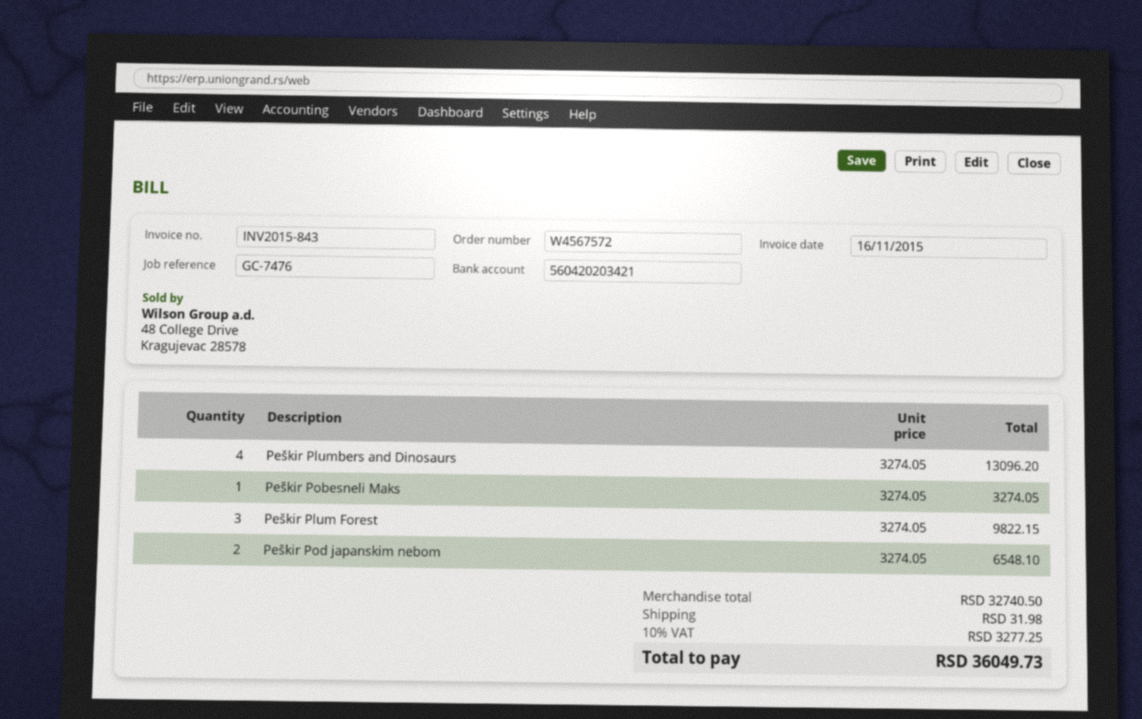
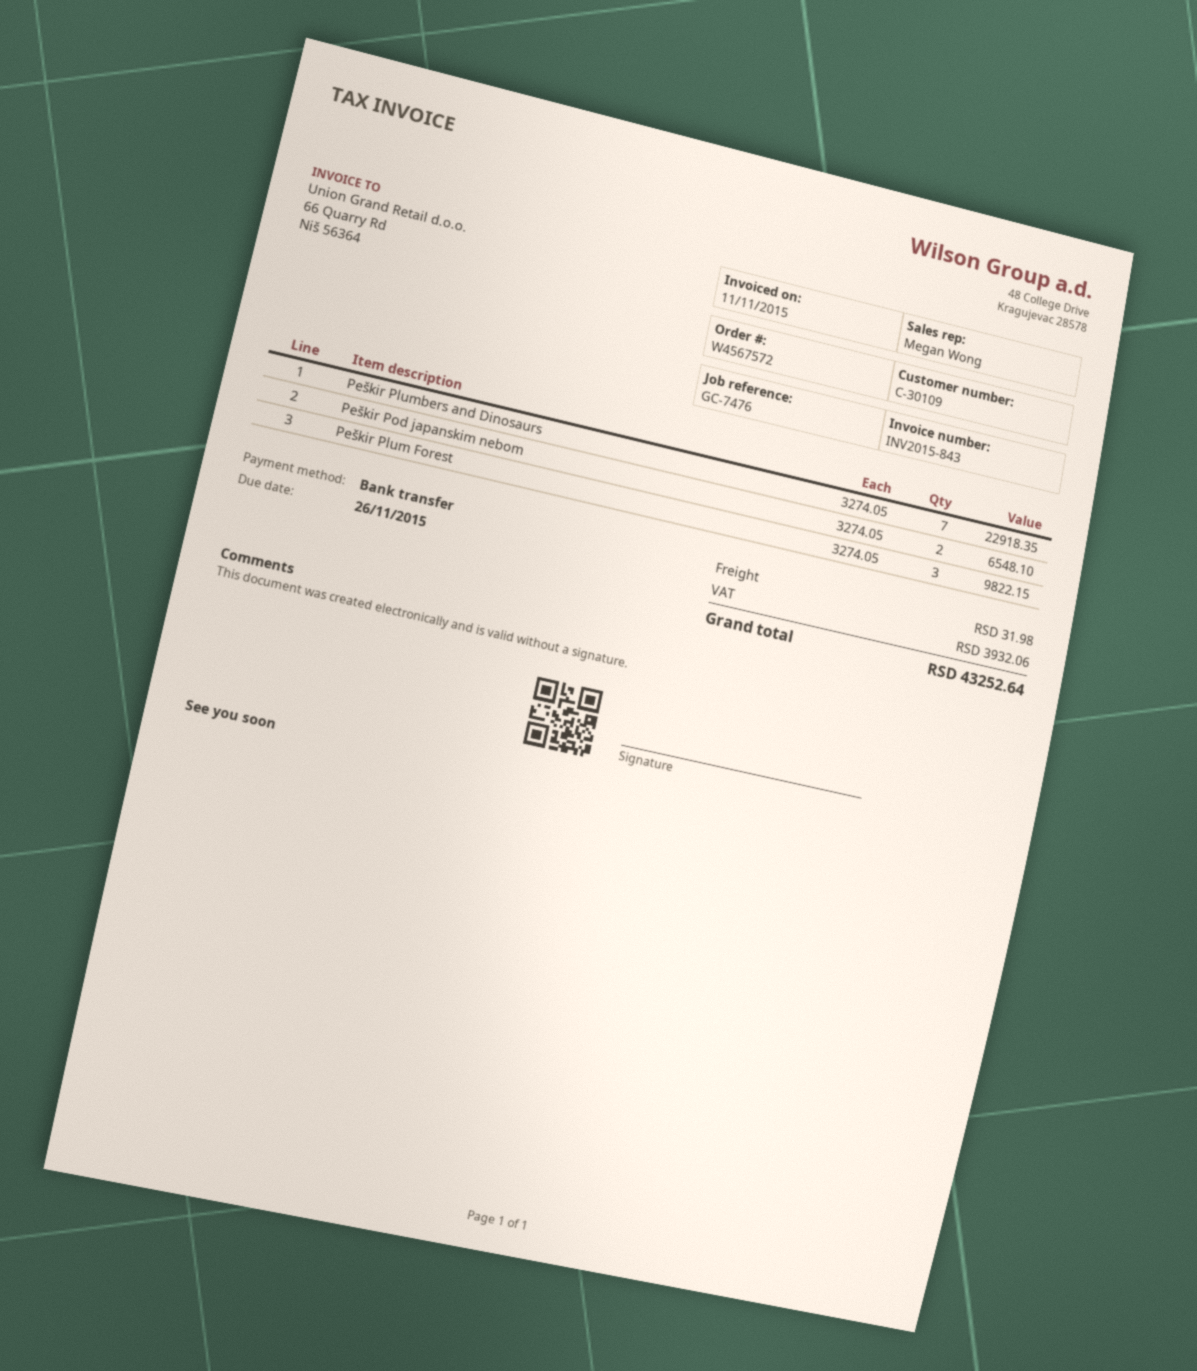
invoice date: 2015-11-16 -> 2015-11-11
Peškir Plumbers and Dinosaurs: 4 x 3274.05 = 13096.20 -> 7 x 3274.05 = 22918.35
Peškir Pobesneli Maks: 1 x 3274.05 = 3274.05 -> none
tax: 3277.25 -> 3932.06
total: 36049.73 -> 43252.64

